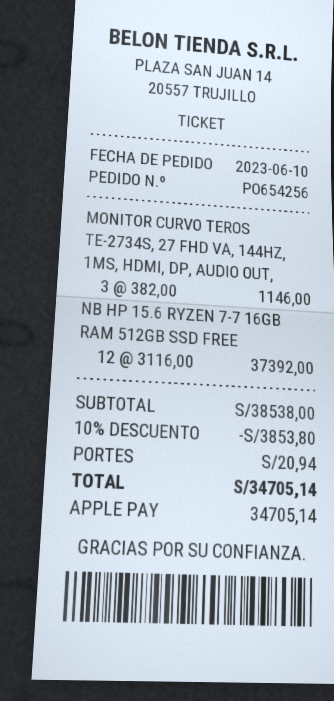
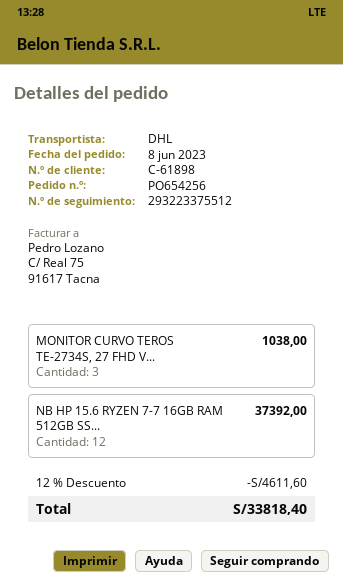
order date: 2023-06-10 -> 2023-06-08
MONITOR CURVO TEROS TE-2734S, 27 FHD VA, 144HZ, 1MS, HDMI, DP, AUDIO OUT,: 3 for 1146.00 -> 3 for 1038.00
discount: 10% = 3853.80 -> 12% = 4611.60
shipping: 20.94 -> none
total: 34705.14 -> 33818.40

